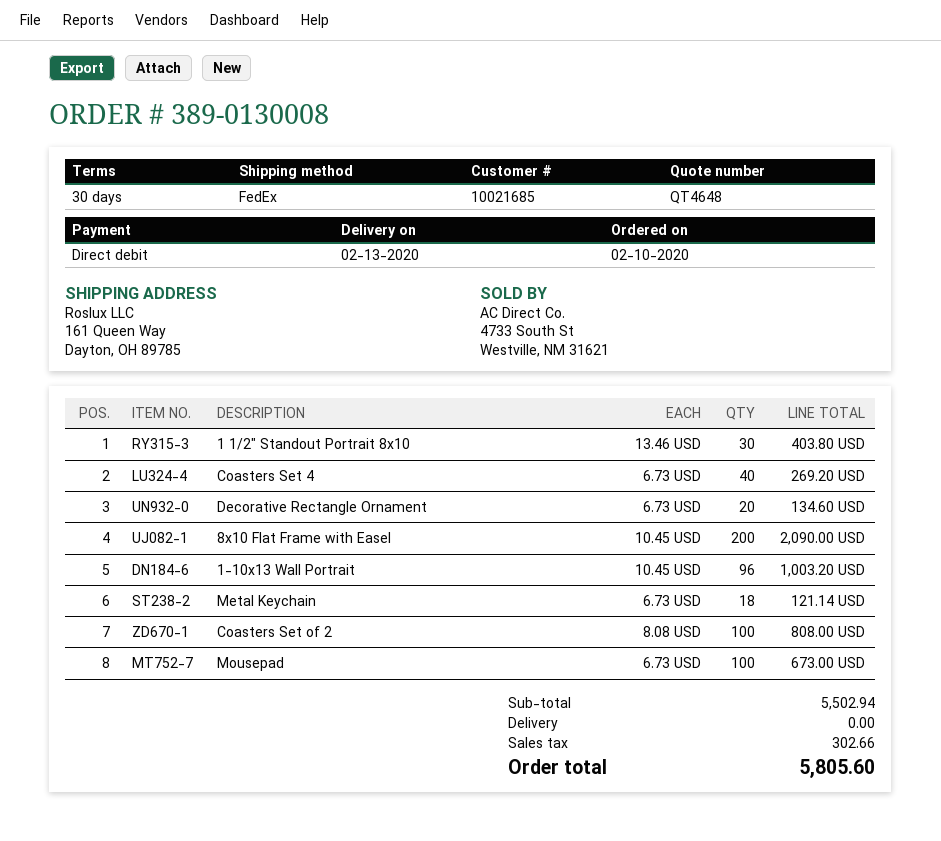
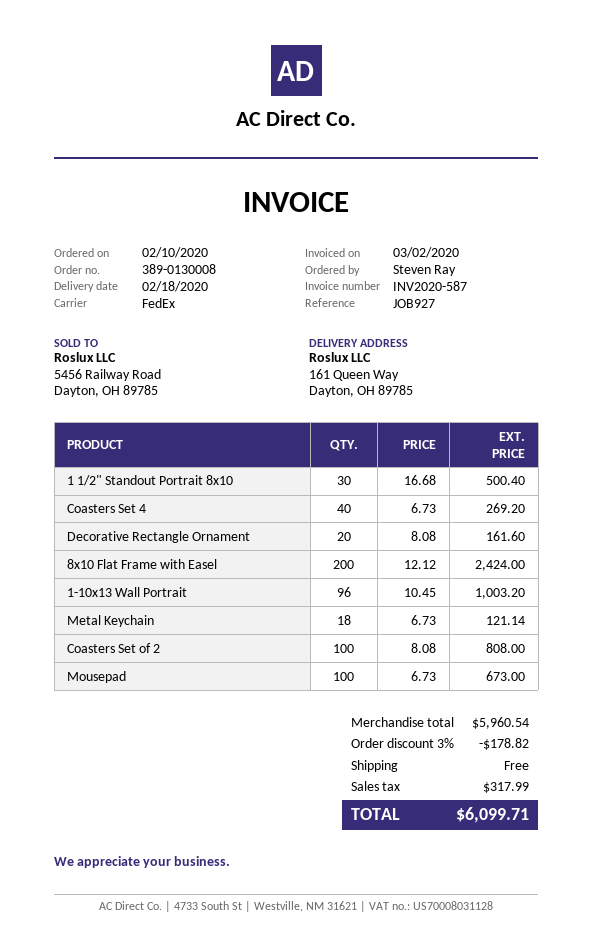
delivery date: 2020-02-13 -> 2020-02-18
1 1/2" Standout Portrait 8x10: 30 x 13.46 = 403.80 -> 30 x 16.68 = 500.40
Decorative Rectangle Ornament: 20 x 6.73 = 134.60 -> 20 x 8.08 = 161.60
8x10 Flat Frame with Easel: 200 x 10.45 = 2090.00 -> 200 x 12.12 = 2424.00
subtotal: 5502.94 -> 5960.54
discount: none -> 3% = 178.82
tax: 302.66 -> 317.99
total: 5805.60 -> 6099.71

